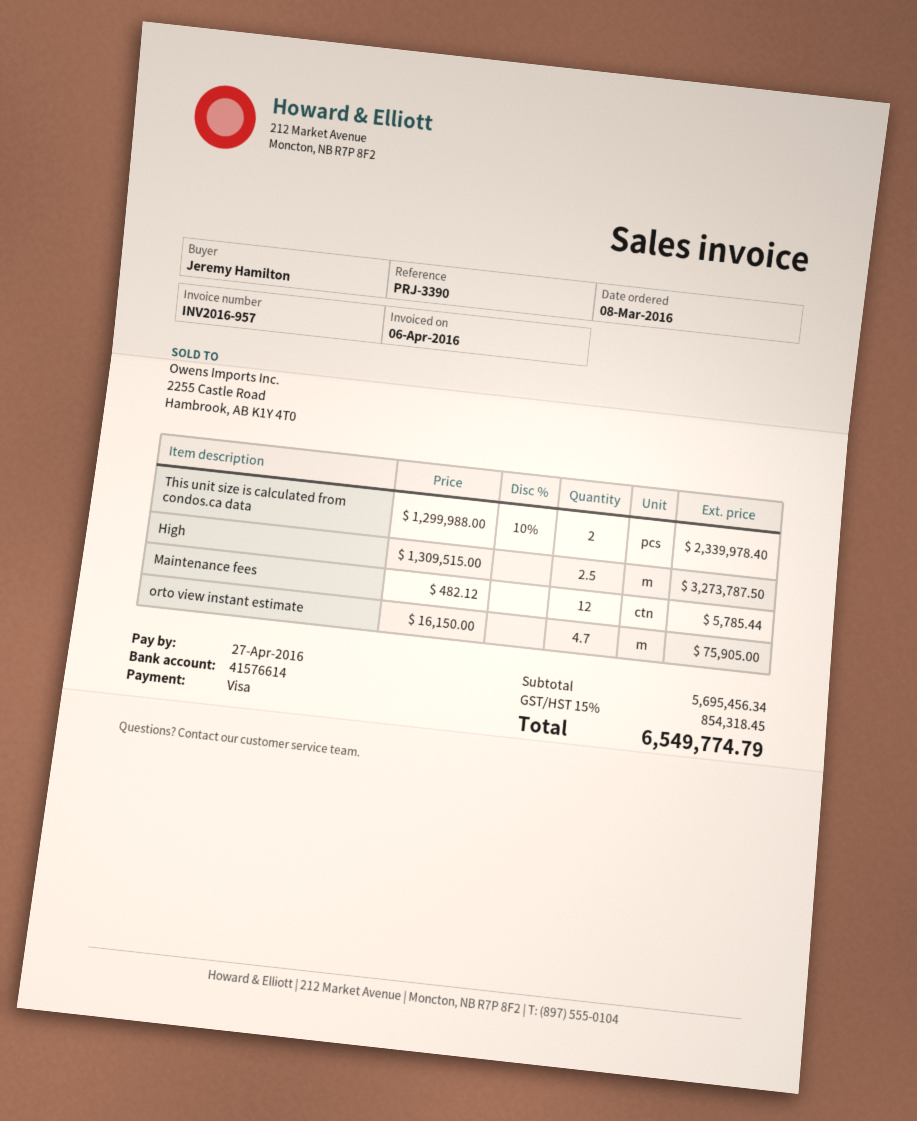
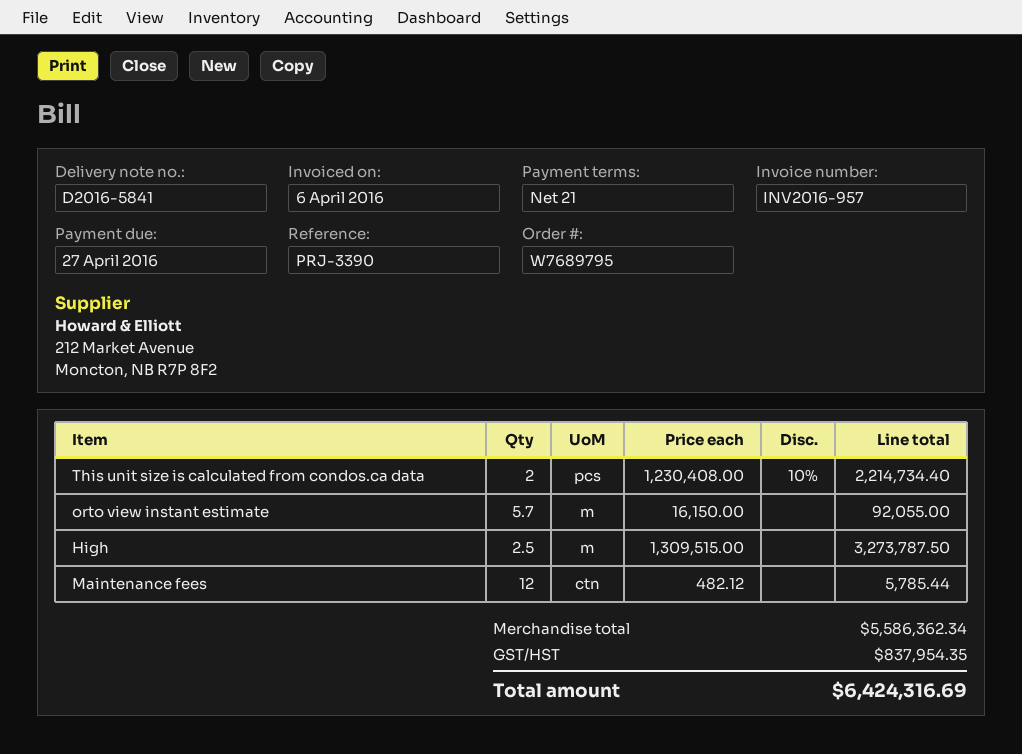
This unit size is calculated from condos.ca data: 2 x 1299988.00 - 10% = 2339978.40 -> 2 x 1230408.00 - 10% = 2214734.40
orto view instant estimate: 4.7 x 16150.00 = 75905.00 -> 5.7 x 16150.00 = 92055.00
subtotal: 5695456.34 -> 5586362.34
tax: 854318.45 -> 837954.35
total: 6549774.79 -> 6424316.69

